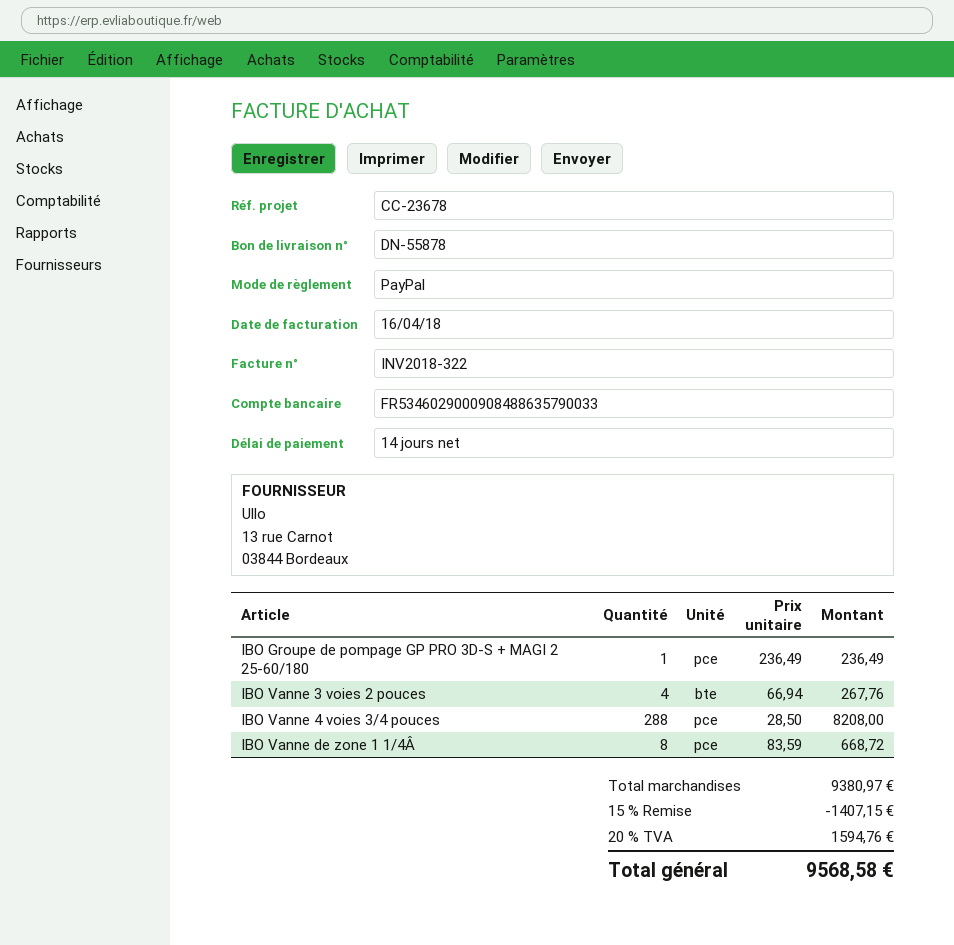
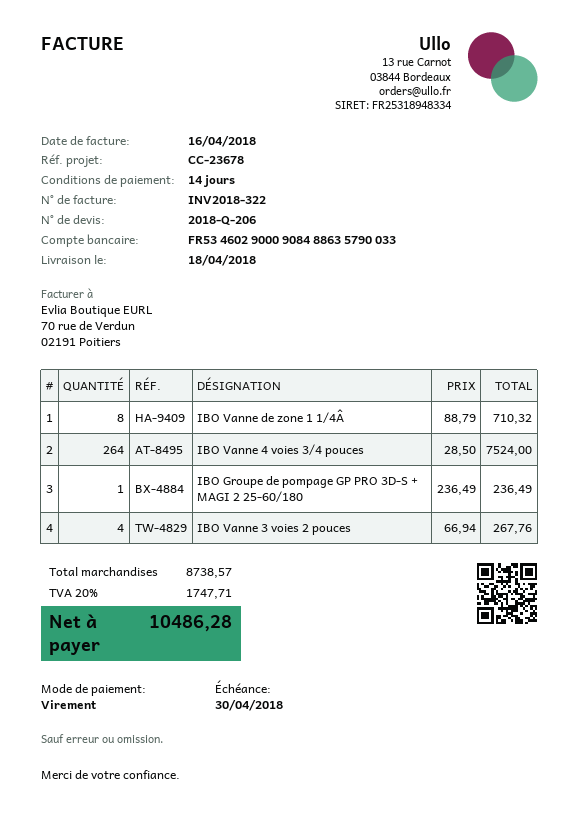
payment method: PayPal -> bank transfer
IBO Vanne 4 voies 3/4 pouces: 288 x 28.50 = 8208.00 -> 264 x 28.50 = 7524.00
IBO Vanne de zone 1 1/4Â: 8 x 83.59 = 668.72 -> 8 x 88.79 = 710.32
subtotal: 9380.97 -> 8738.57
discount: 15% = 1407.15 -> none
tax: 20% = 1594.76 -> 20% = 1747.71
total: 9568.58 -> 10486.28

